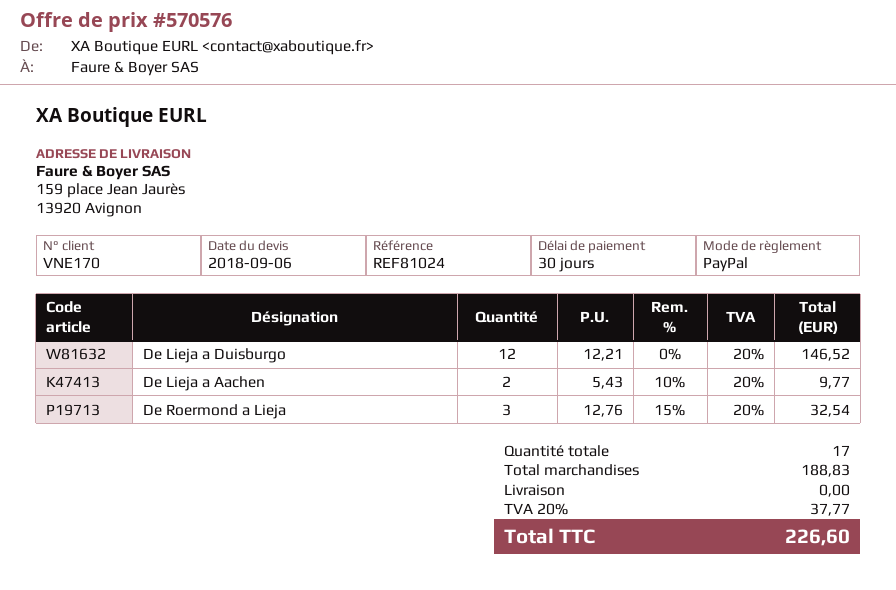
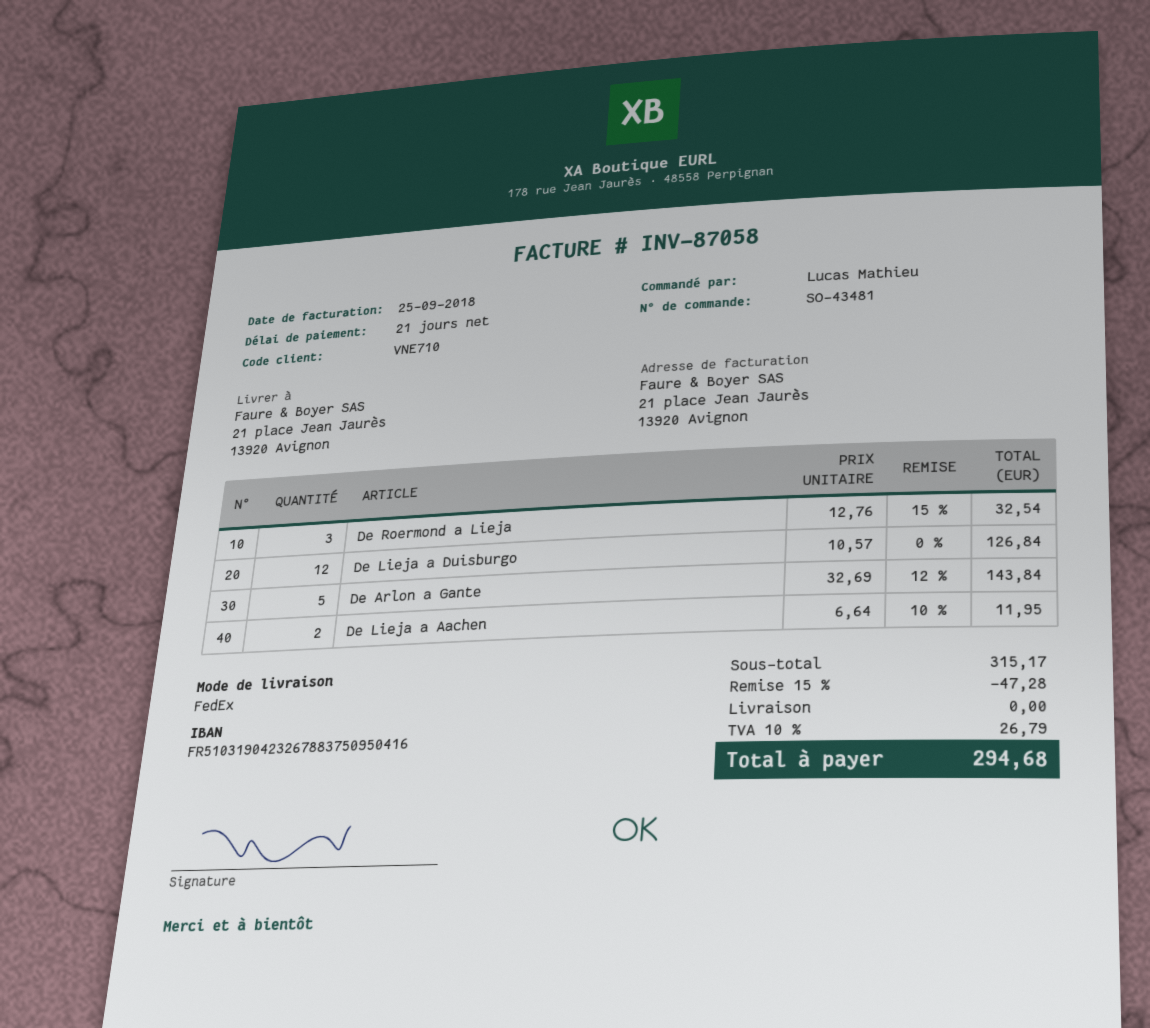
payment terms: 30 days -> 21 days
customer number: VNE170 -> VNE710
ship to: 159 place Jean Jaurès, 13920 Avignon -> 21 place Jean Jaurès, 13920 Avignon
De Lieja a Duisburgo: 12 x 12.21 = 146.52 -> 12 x 10.57 = 126.84
De Lieja a Aachen: 2 x 5.43 - 10% = 9.77 -> 2 x 6.64 - 10% = 11.95
De Arlon a Gante: none -> 5 x 32.69 - 12% = 143.84
subtotal: 188.83 -> 315.17
discount: none -> 15% = 47.28
tax: 20% = 37.77 -> 10% = 26.79
total: 226.60 -> 294.68

